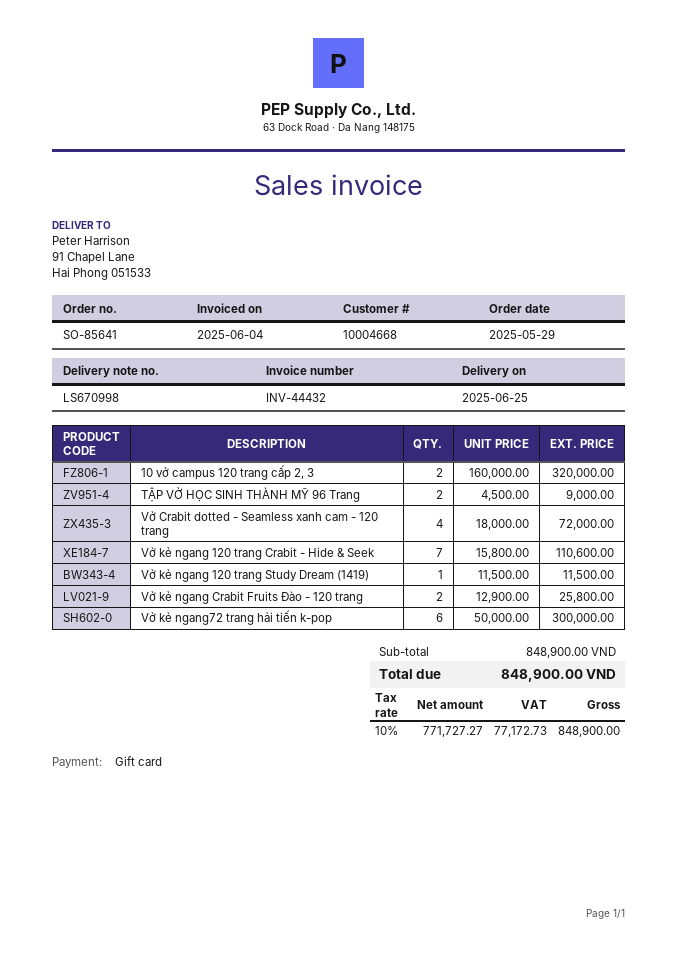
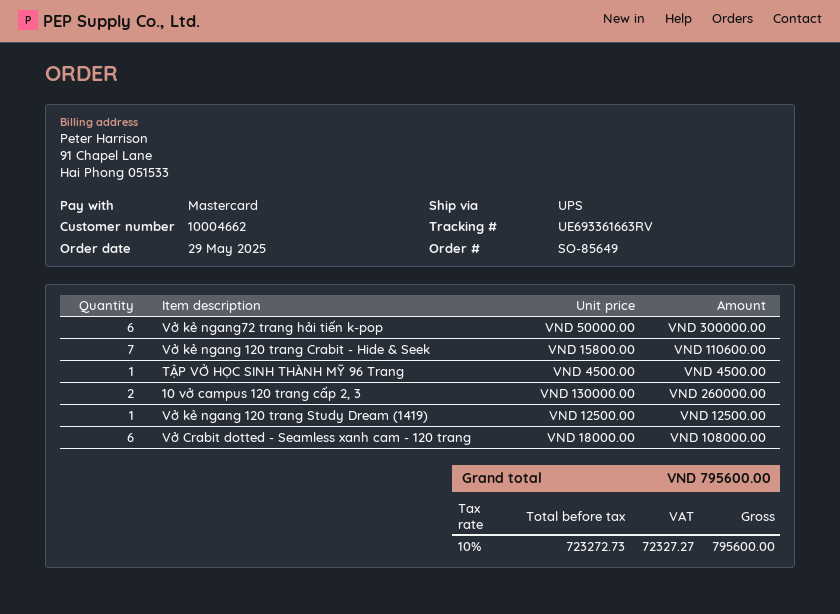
order number: SO-85641 -> SO-85649
customer number: 10004668 -> 10004662
payment method: gift card -> Mastercard
10 vở campus 120 trang cấp 2, 3: 2 x 160000.00 = 320000.00 -> 2 x 130000.00 = 260000.00
TẬP VỞ HỌC SINH THÀNH MỸ 96 Trang: 2 x 4500.00 = 9000.00 -> 1 x 4500.00 = 4500.00
Vở Crabit dotted - Seamless xanh cam - 120 trang: 4 x 18000.00 = 72000.00 -> 6 x 18000.00 = 108000.00
Vở kẻ ngang 120 trang Study Dream (1419): 1 x 11500.00 = 11500.00 -> 1 x 12500.00 = 12500.00
Vở kẻ ngang Crabit Fruits Đào - 120 trang: 2 x 12900.00 = 25800.00 -> none
net: 771727.27 -> 723272.73
tax: 10% = 77172.73 -> 10% = 72327.27
total: 848900.00 -> 795600.00

